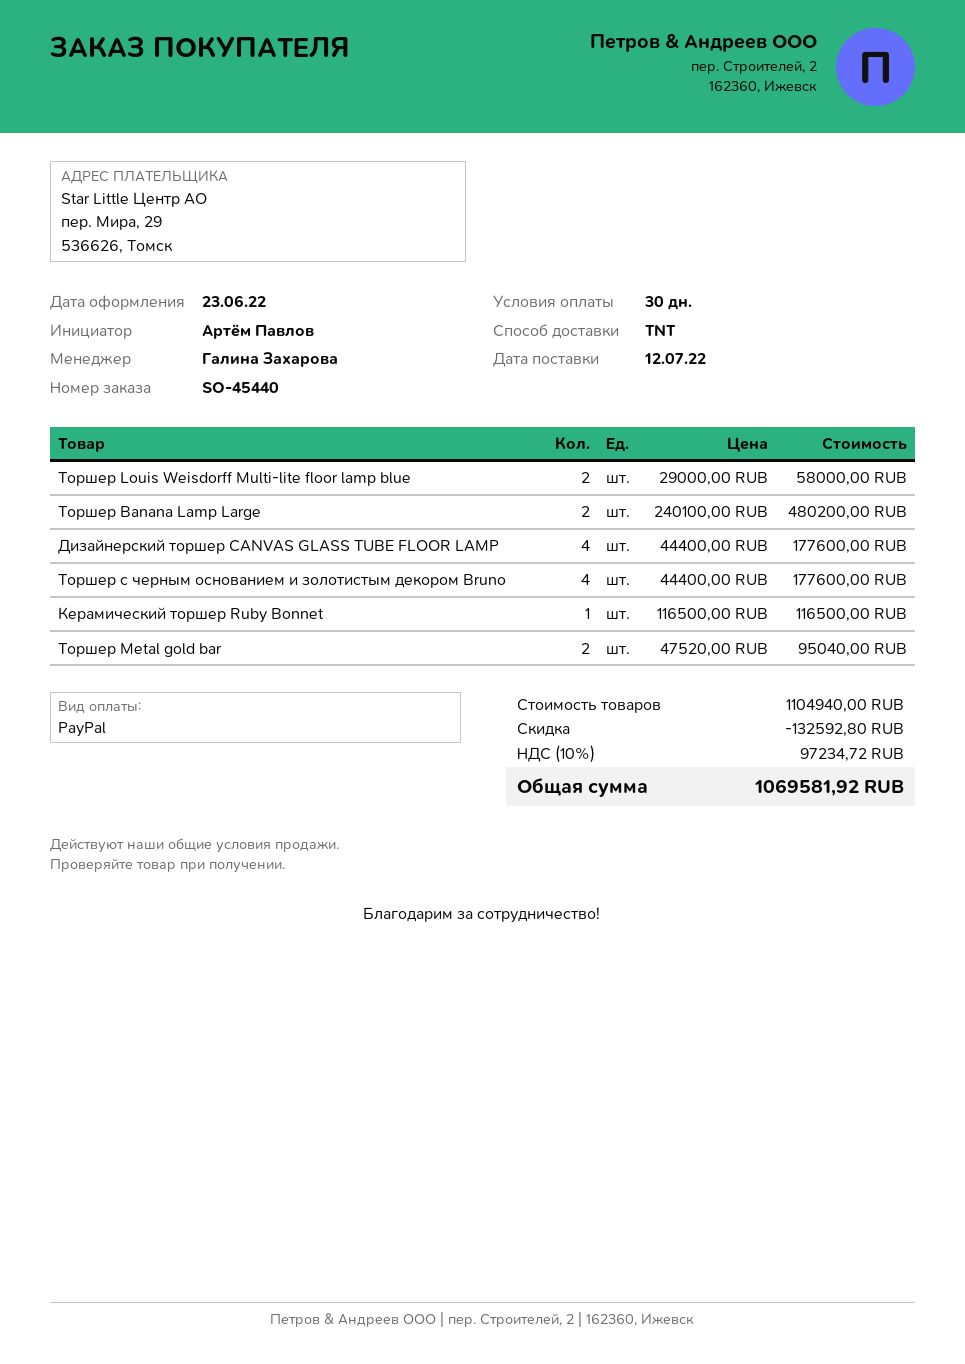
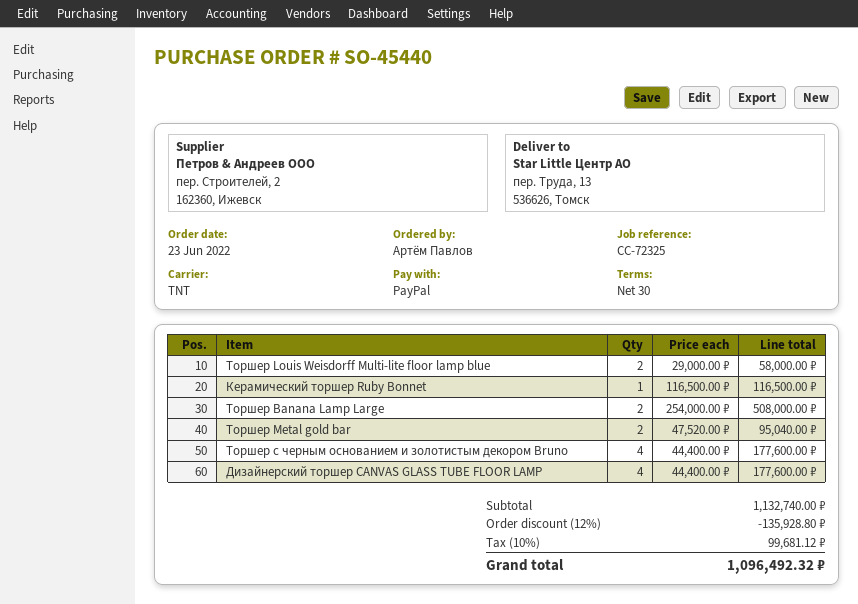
Торшер Banana Lamp Large: 2 x 240100.00 = 480200.00 -> 2 x 254000.00 = 508000.00
subtotal: 1104940.00 -> 1132740.00
discount: 132592.80 -> 135928.80
tax: 10% = 97234.72 -> 10% = 99681.12
total: 1069581.92 -> 1096492.32

